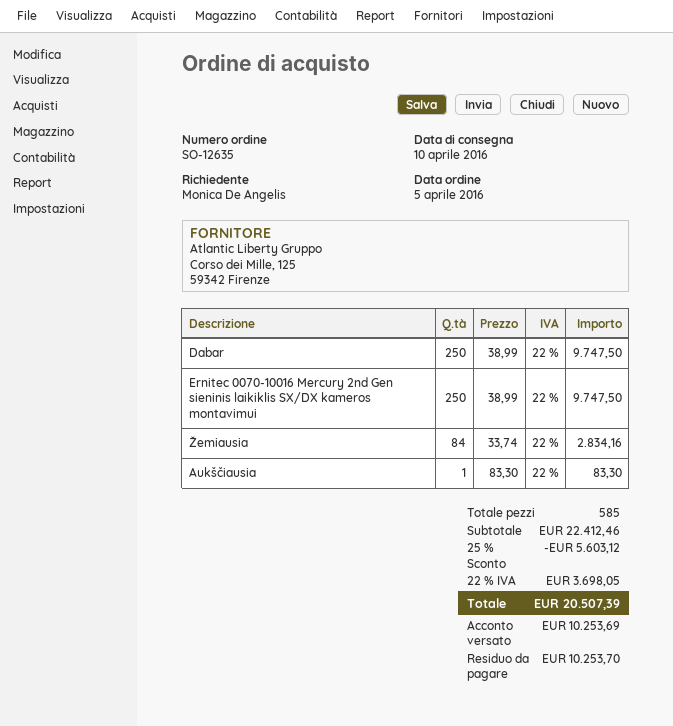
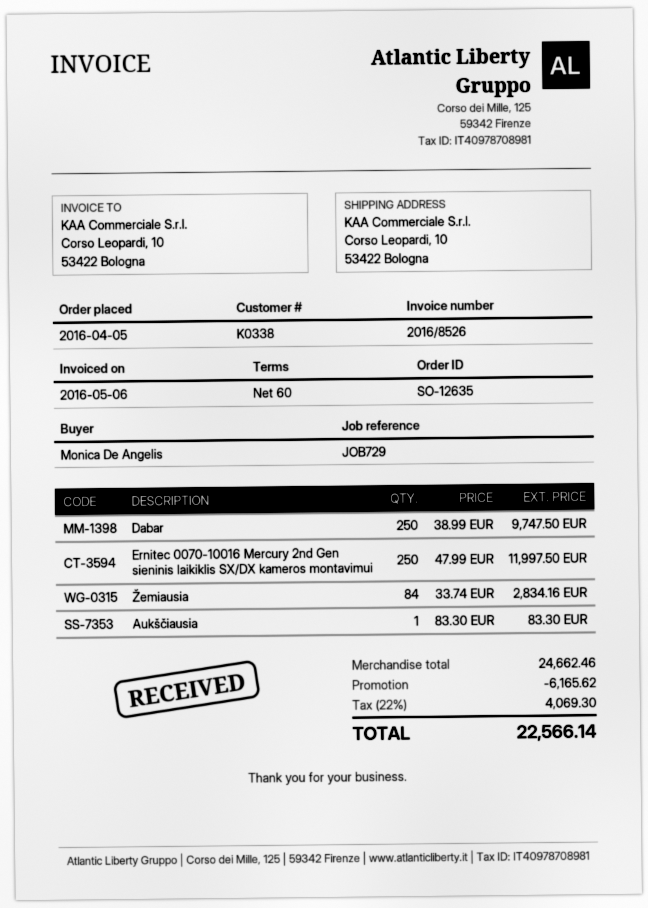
Ernitec 0070-10016 Mercury 2nd Gen sieninis laikiklis SX/DX kameros montavimui: 250 x 38.99 = 9747.50 -> 250 x 47.99 = 11997.50
subtotal: 22412.46 -> 24662.46
discount: 5603.12 -> 6165.62
tax: 22% = 3698.05 -> 22% = 4069.30
total: 20507.39 -> 22566.14

